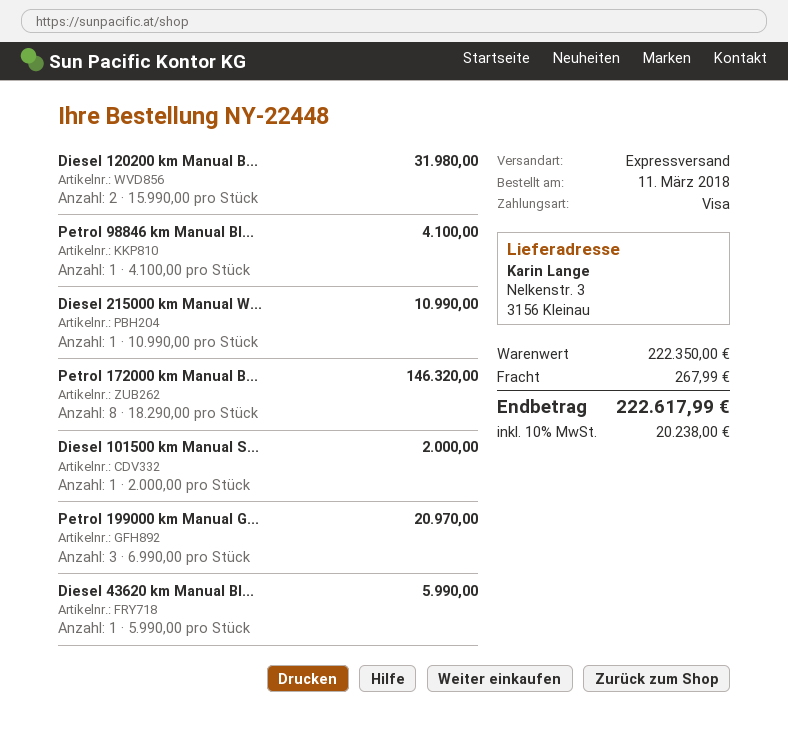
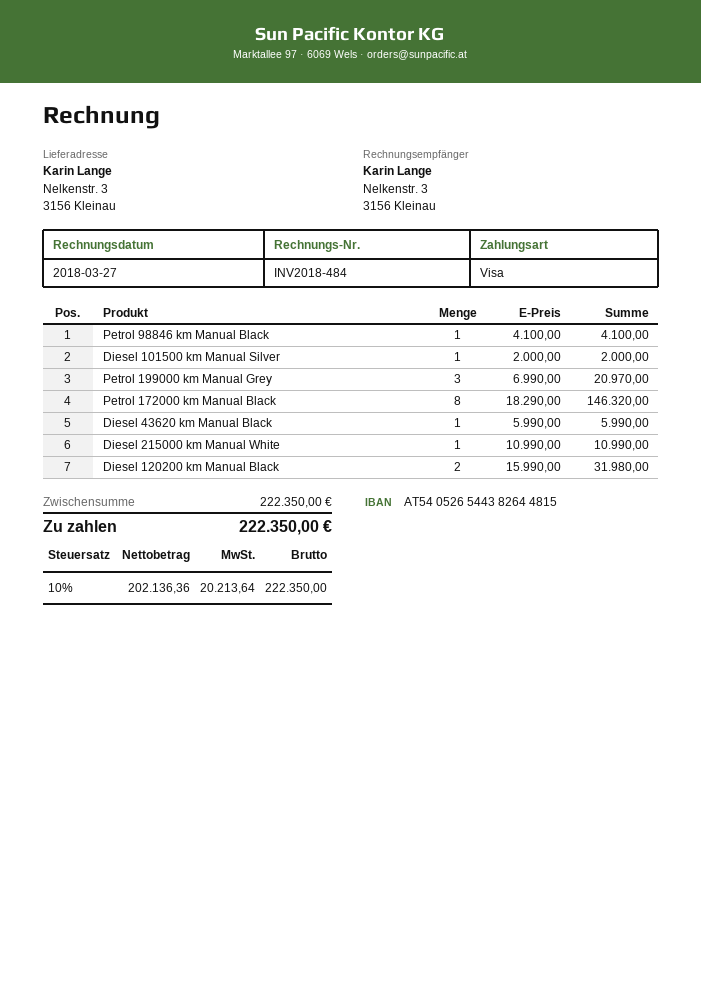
shipping: 267.99 -> none
tax: 10% = 20238.00 -> 10% = 20213.64
total: 222617.99 -> 222350.00

